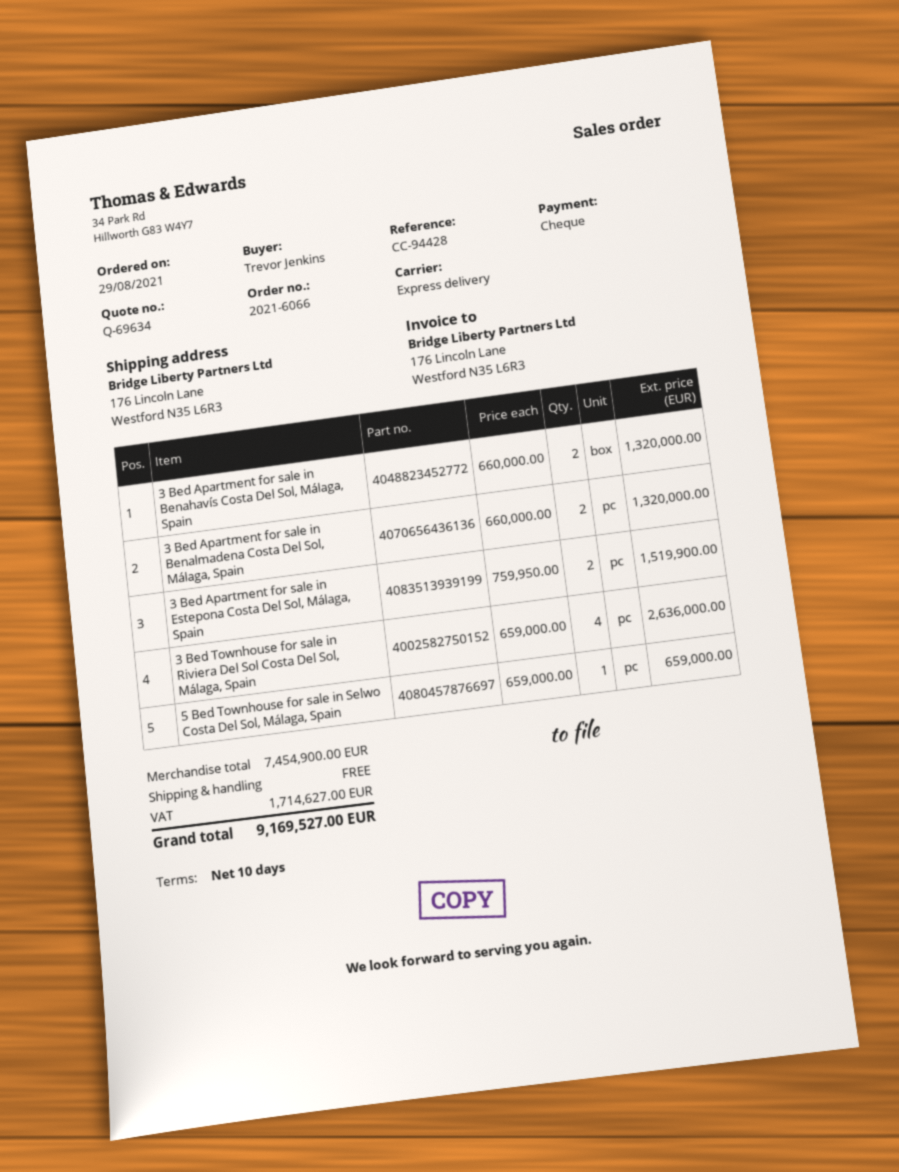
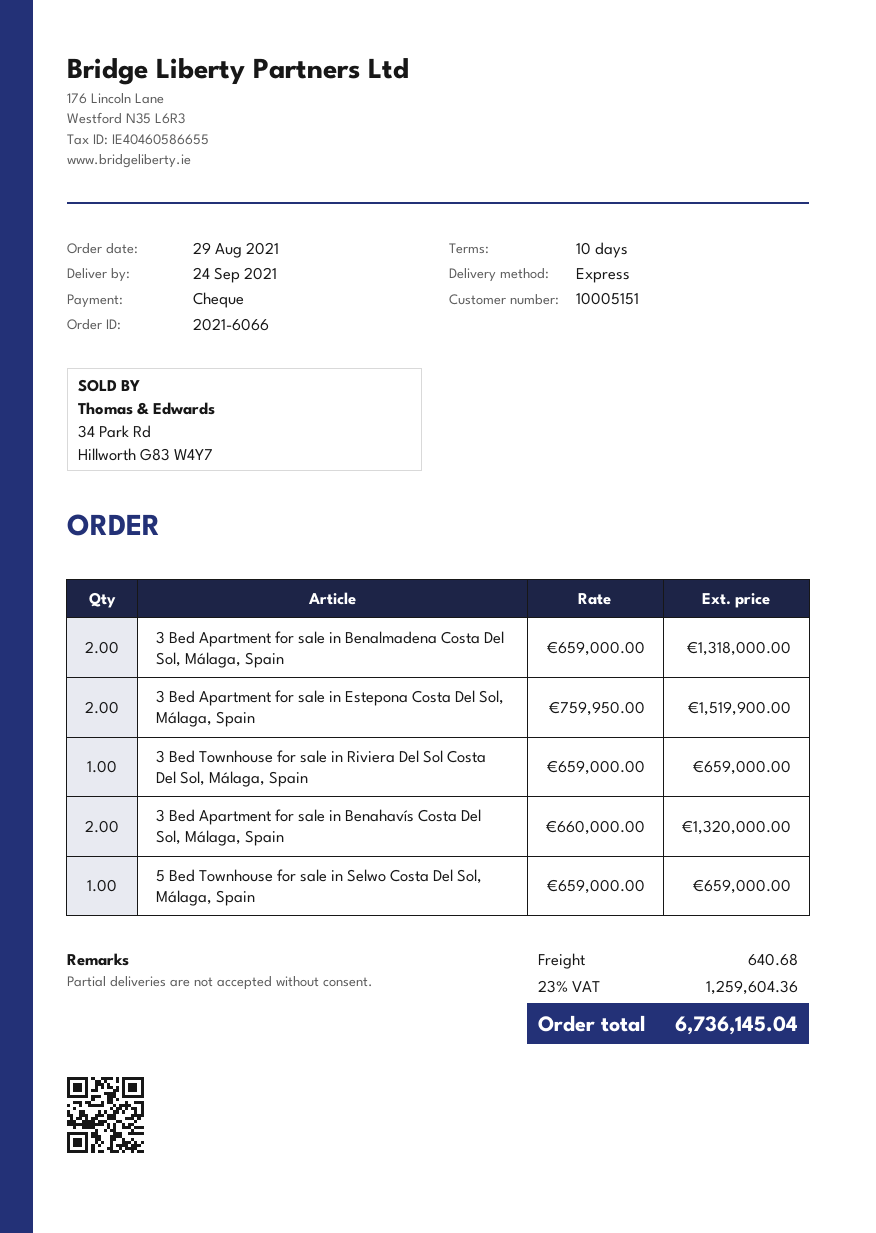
3 Bed Apartment for sale in Benalmadena Costa Del Sol, Málaga, Spain: 2 x 660000.00 = 1320000.00 -> 2 x 659000.00 = 1318000.00
3 Bed Townhouse for sale in Riviera Del Sol Costa Del Sol, Málaga, Spain: 4 x 659000.00 = 2636000.00 -> 1 x 659000.00 = 659000.00
shipping: 0.00 -> 640.68
tax: 1714627.00 -> 1259604.36
total: 9169527.00 -> 6736145.04

